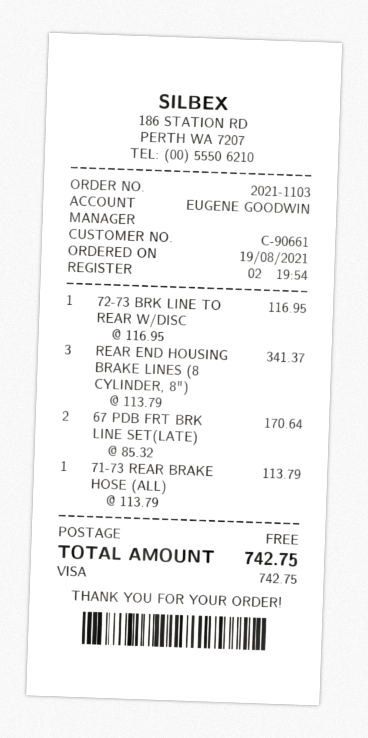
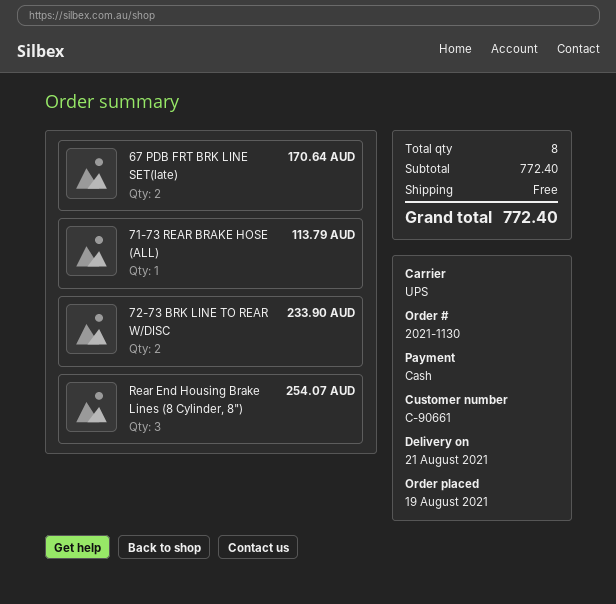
order number: 2021-1103 -> 2021-1130
payment method: Visa -> cash
72-73 BRK LINE TO REAR W/DISC: 1 for 116.95 -> 2 for 233.90
REAR END HOUSING BRAKE LINES (8 CYLINDER, 8"): 3 for 341.37 -> 3 for 254.07
total: 742.75 -> 772.40

